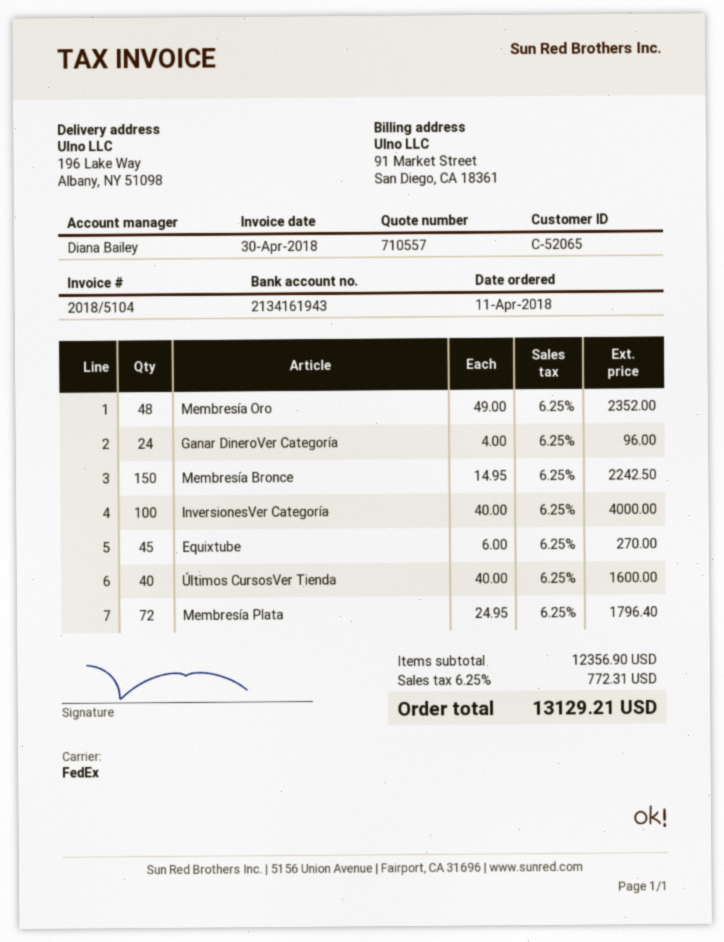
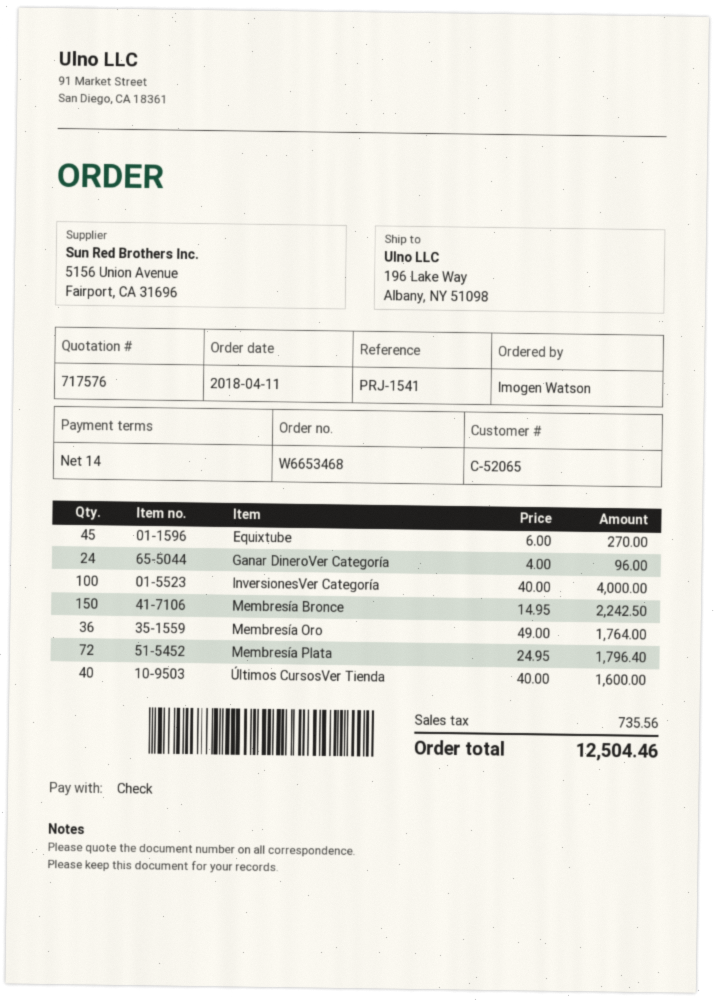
quote number: 710557 -> 717576
Membresía Oro: 48 x 49.00 = 2352.00 -> 36 x 49.00 = 1764.00
tax: 772.31 -> 735.56
total: 13129.21 -> 12504.46

